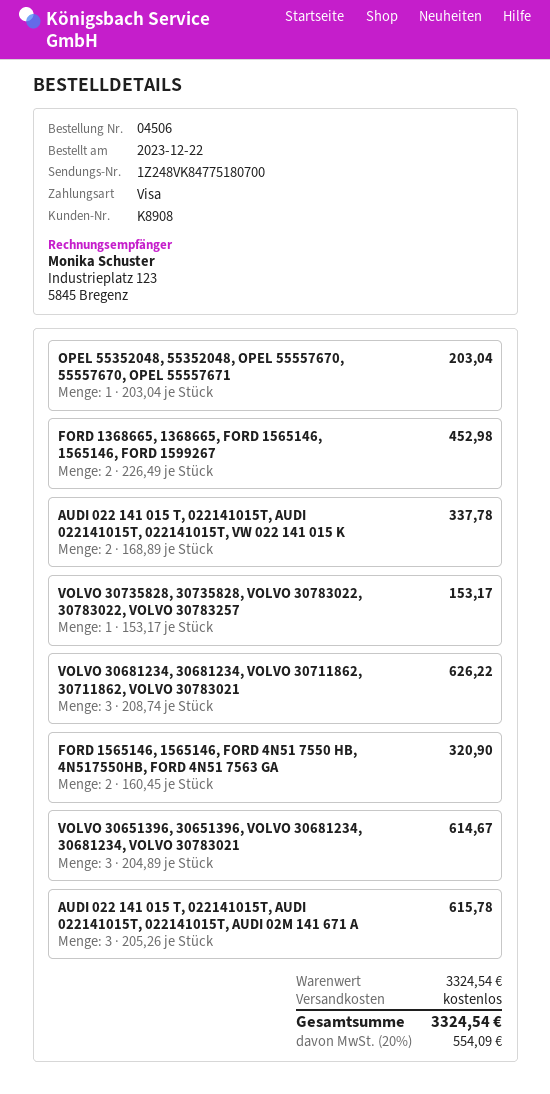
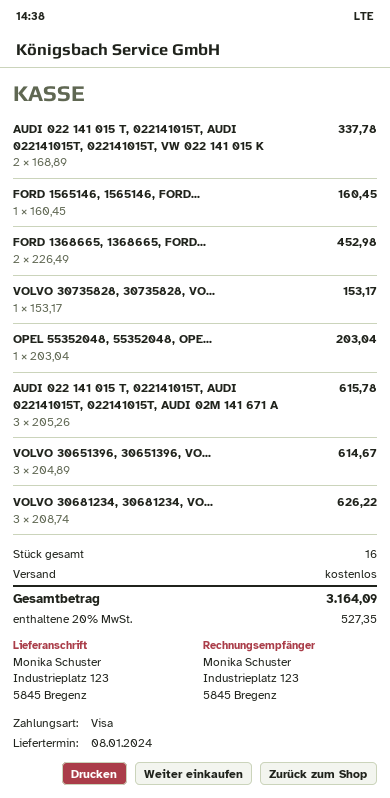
FORD 1565146, 1565146, FORD 4N51 7550 HB, 4N517550HB, FORD 4N51 7563 GA: 2 x 160.45 = 320.90 -> 1 x 160.45 = 160.45
tax: 20% = 554.09 -> 20% = 527.35
total: 3324.54 -> 3164.09

